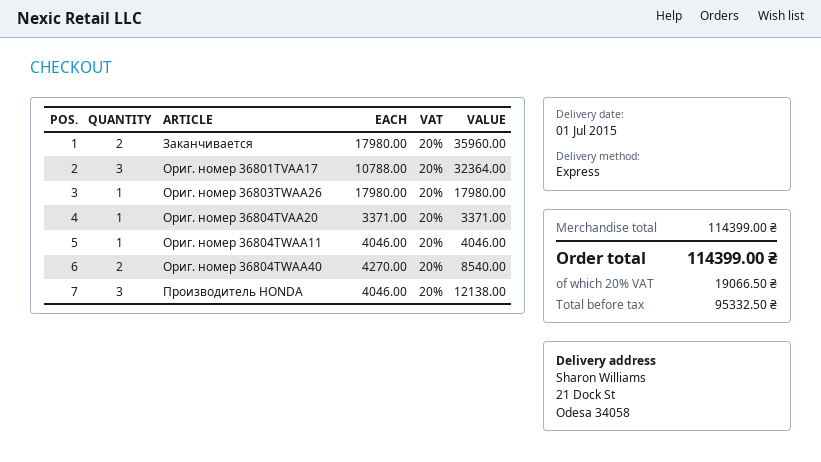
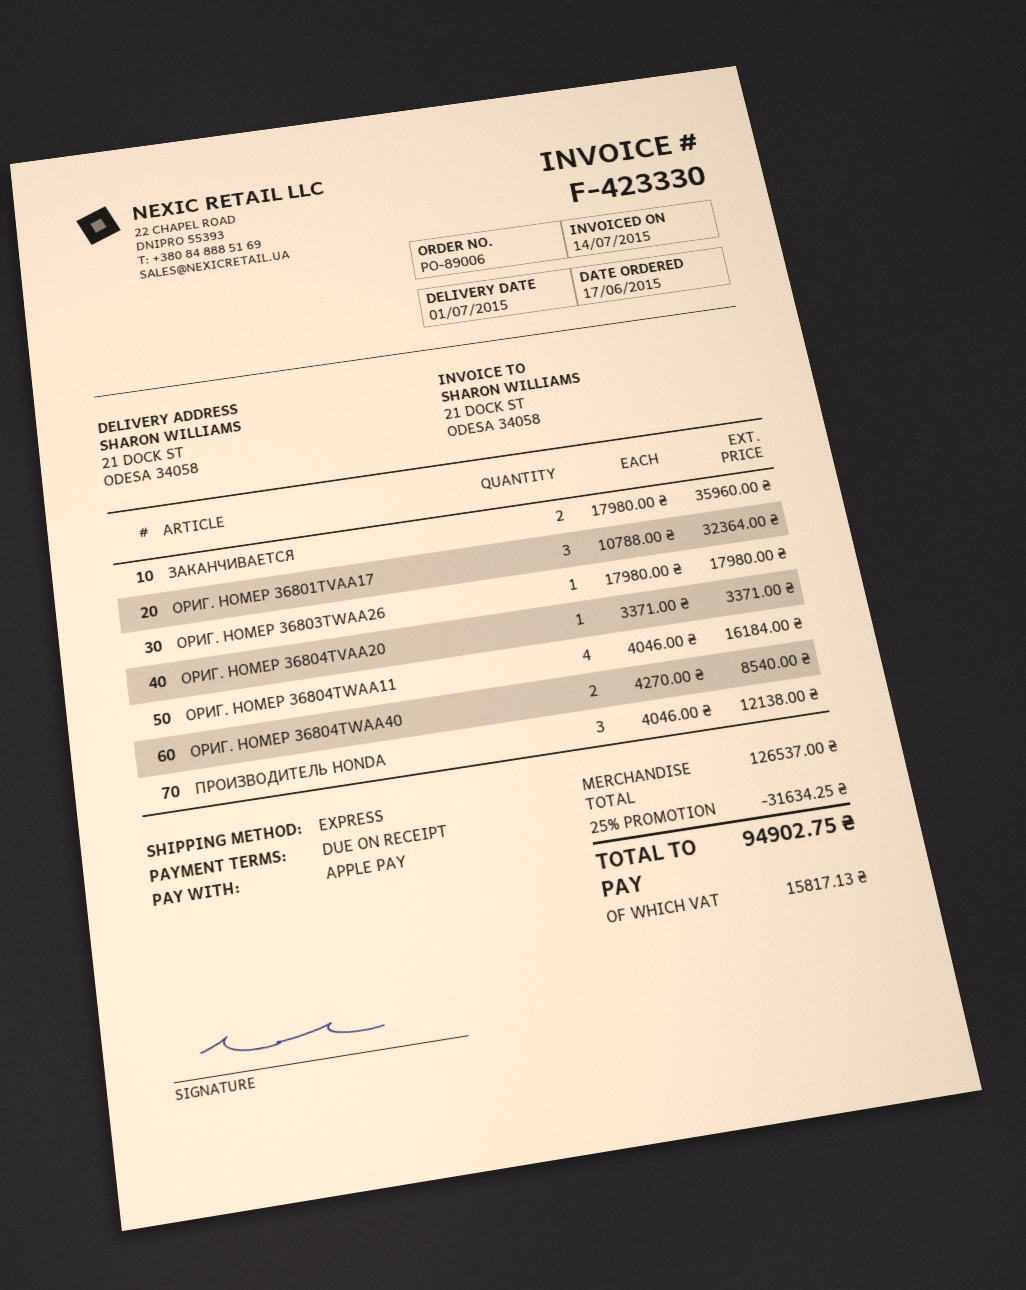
Ориг. номер 36804TWAA11: 1 x 4046.00 = 4046.00 -> 4 x 4046.00 = 16184.00
subtotal: 114399.00 -> 126537.00
discount: none -> 25% = 31634.25
tax: 19066.50 -> 15817.13
total: 114399.00 -> 94902.75

